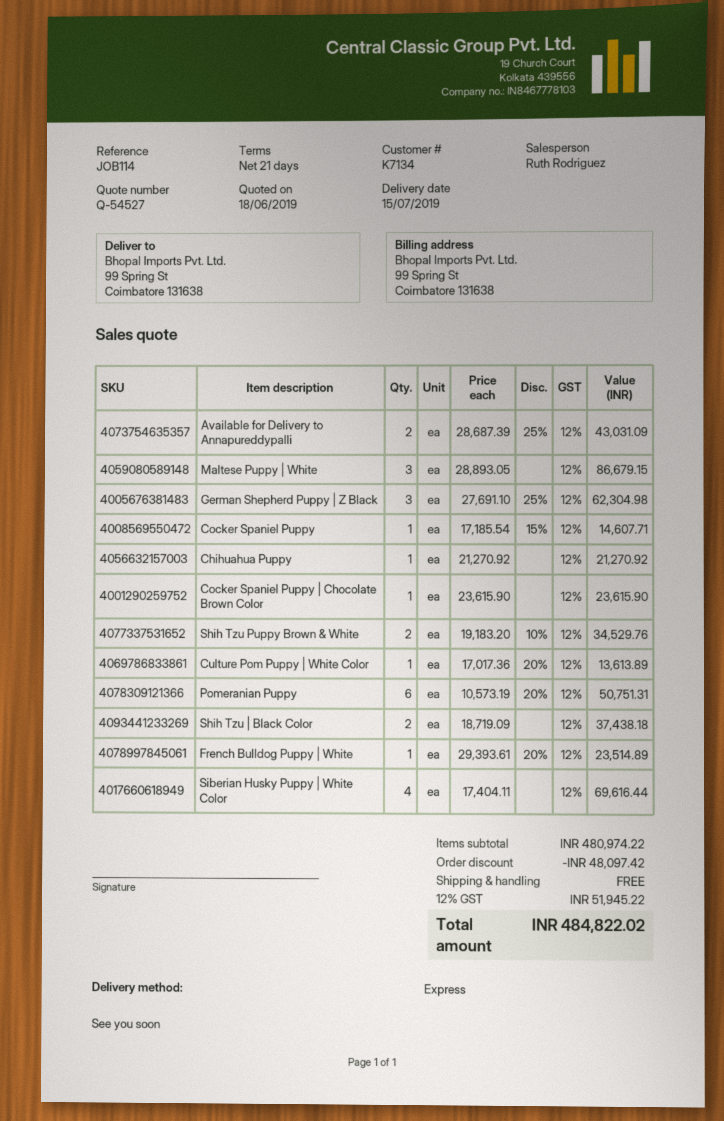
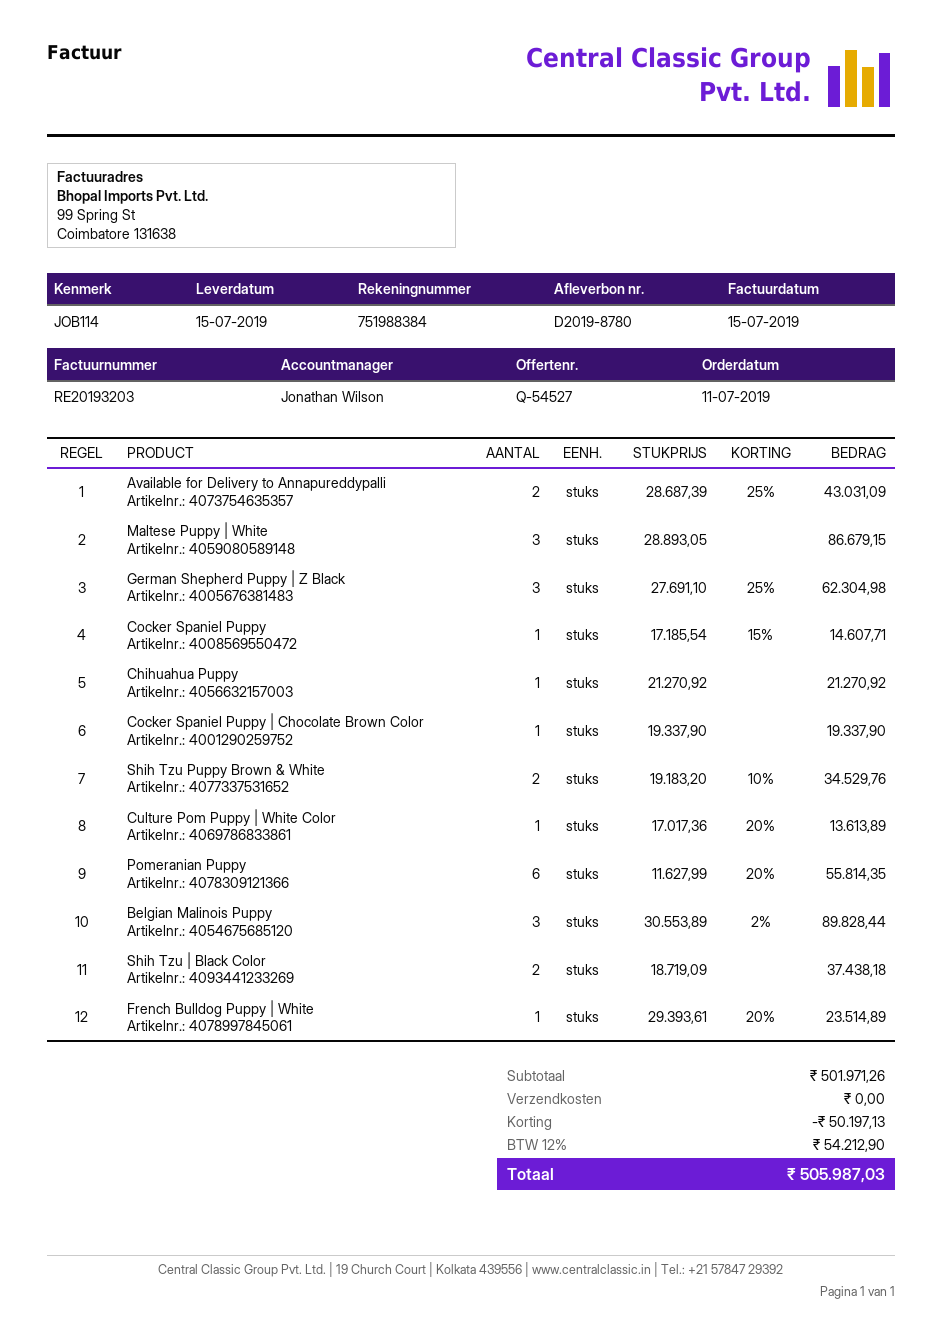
sales rep: Ruth Rodriguez -> Jonathan Wilson
Cocker Spaniel Puppy | Chocolate Brown Color: 1 x 23615.90 = 23615.90 -> 1 x 19337.90 = 19337.90
Pomeranian Puppy: 6 x 10573.19 - 20% = 50751.31 -> 6 x 11627.99 - 20% = 55814.35
Siberian Husky Puppy | White Color: 4 x 17404.11 = 69616.44 -> none
Belgian Malinois Puppy: none -> 3 x 30553.89 - 2% = 89828.44
subtotal: 480974.22 -> 501971.26
discount: 48097.42 -> 50197.13
tax: 12% = 51945.22 -> 12% = 54212.90
total: 484822.02 -> 505987.03

